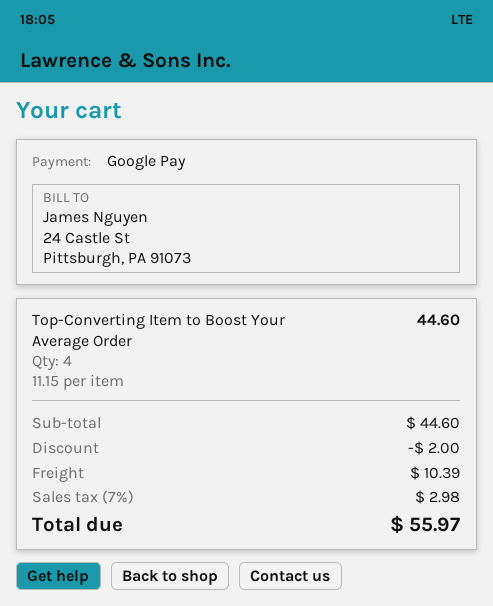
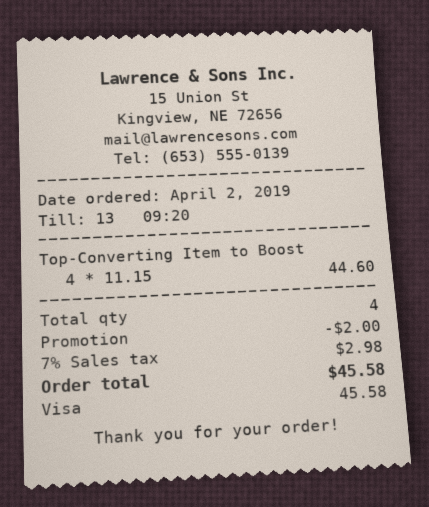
payment method: Google Pay -> Visa
shipping: 10.39 -> none
total: 55.97 -> 45.58

